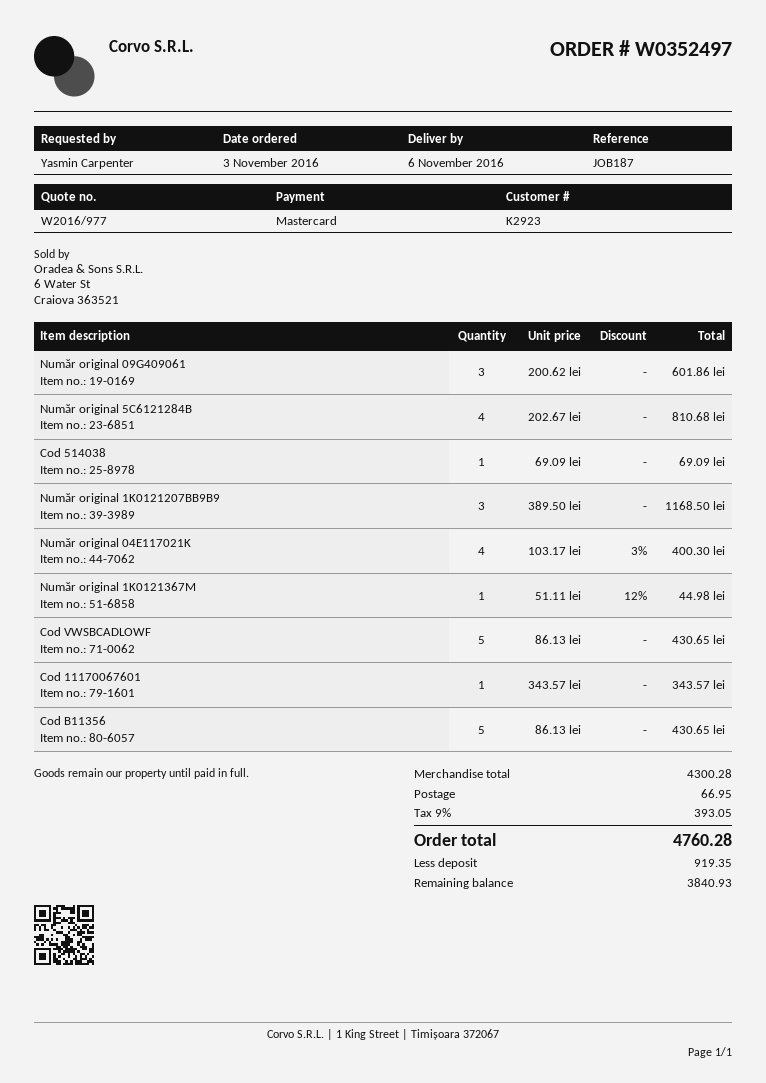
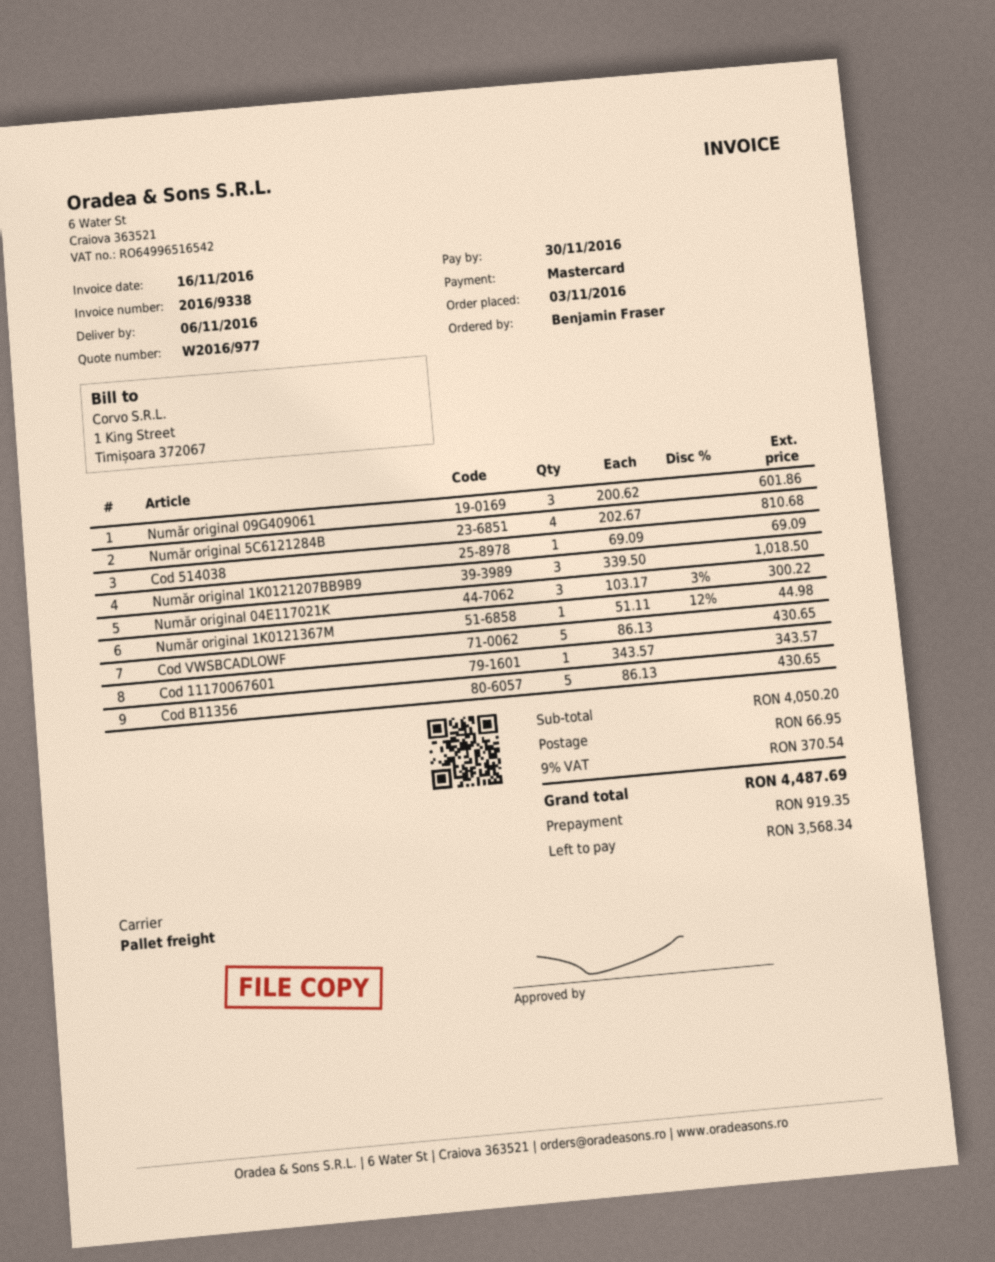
ordered by: Yasmin Carpenter -> Benjamin Fraser
Număr original 1K0121207BB9B9: 3 x 389.50 = 1168.50 -> 3 x 339.50 = 1018.50
Număr original 04E117021K: 4 x 103.17 - 3% = 400.30 -> 3 x 103.17 - 3% = 300.22
subtotal: 4300.28 -> 4050.20
tax: 9% = 393.05 -> 9% = 370.54
total: 4760.28 -> 4487.69
balance: 3840.93 -> 3568.34

